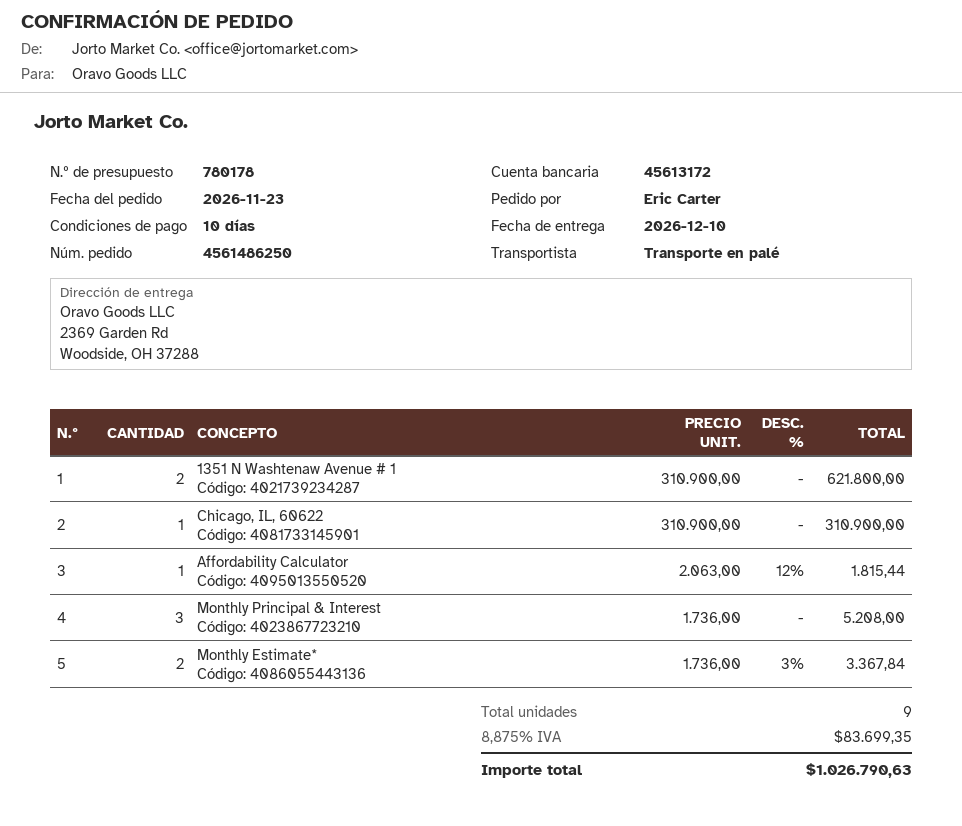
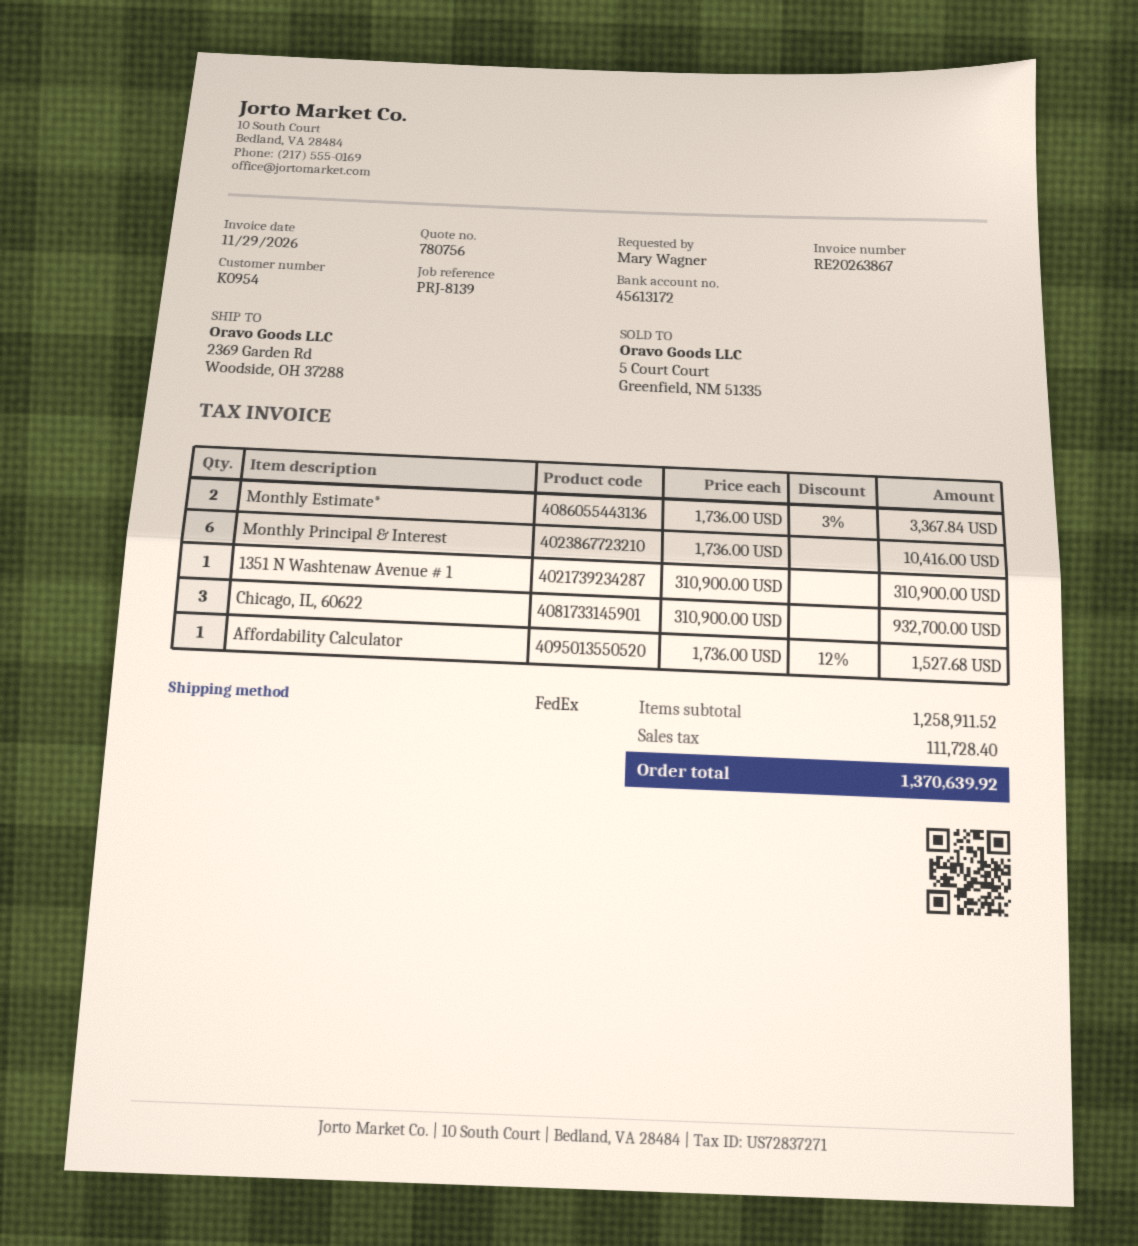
quote number: 780178 -> 780756
ordered by: Eric Carter -> Mary Wagner
shipping method: pallet freight -> FedEx
1351 N Washtenaw Avenue # 1: 2 x 310900.00 = 621800.00 -> 1 x 310900.00 = 310900.00
Chicago, IL, 60622: 1 x 310900.00 = 310900.00 -> 3 x 310900.00 = 932700.00
Affordability Calculator: 1 x 2063.00 - 12% = 1815.44 -> 1 x 1736.00 - 12% = 1527.68
Monthly Principal & Interest: 3 x 1736.00 = 5208.00 -> 6 x 1736.00 = 10416.00
tax: 83699.35 -> 111728.40
total: 1026790.63 -> 1370639.92

